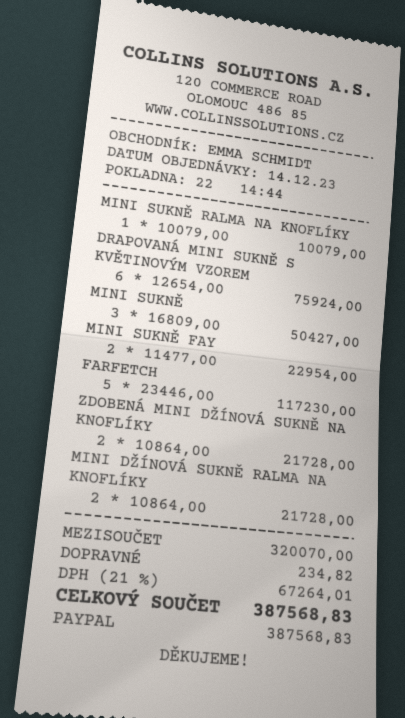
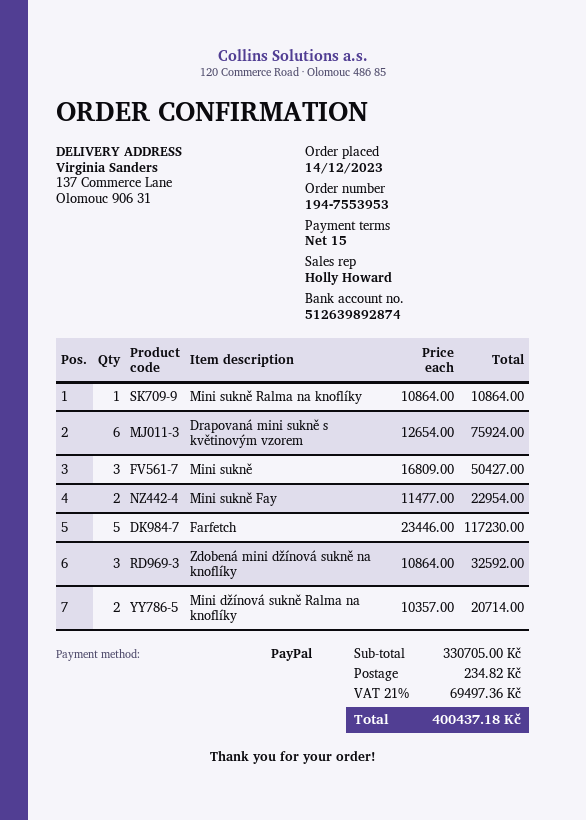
sales rep: EMMA SCHMIDT -> Holly Howard
MINI SUKNĚ RALMA NA KNOFLÍKY: 1 x 10079.00 = 10079.00 -> 1 x 10864.00 = 10864.00
ZDOBENÁ MINI DŽÍNOVÁ SUKNĚ NA KNOFLÍKY: 2 x 10864.00 = 21728.00 -> 3 x 10864.00 = 32592.00
MINI DŽÍNOVÁ SUKNĚ RALMA NA KNOFLÍKY: 2 x 10864.00 = 21728.00 -> 2 x 10357.00 = 20714.00
subtotal: 320070.00 -> 330705.00
tax: 21% = 67264.01 -> 21% = 69497.36
total: 387568.83 -> 400437.18

